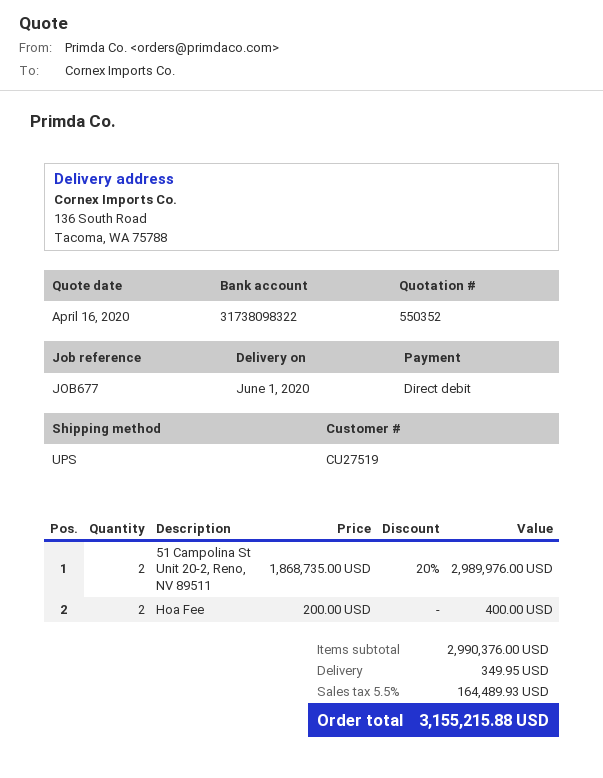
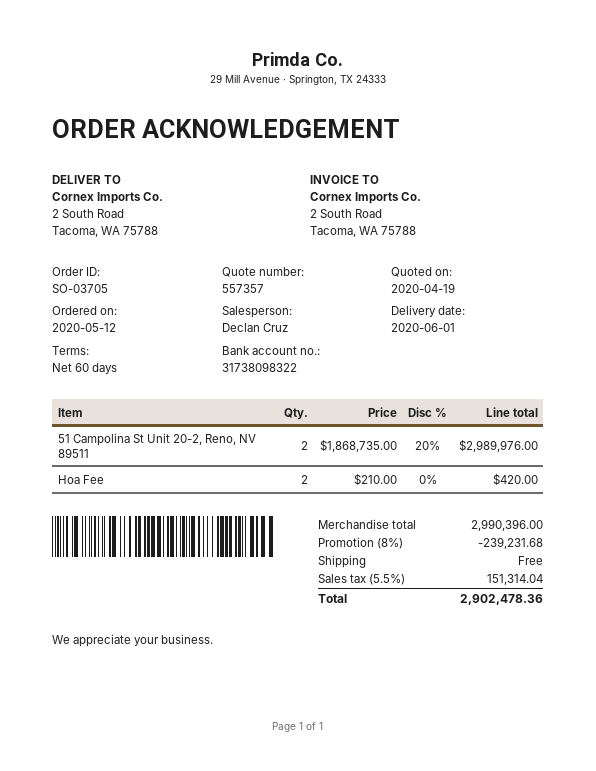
quote number: 550352 -> 557357
quote date: 2020-04-16 -> 2020-04-19
ship to: 136 South Road, Tacoma, WA 75788 -> 2 South Road, Tacoma, WA 75788
Hoa Fee: 2 x 200.00 = 400.00 -> 2 x 210.00 = 420.00
subtotal: 2990376.00 -> 2990396.00
discount: none -> 8% = 239231.68
shipping: 349.95 -> 0.00
tax: 5.5% = 164489.93 -> 5.5% = 151314.04
total: 3155215.88 -> 2902478.36

